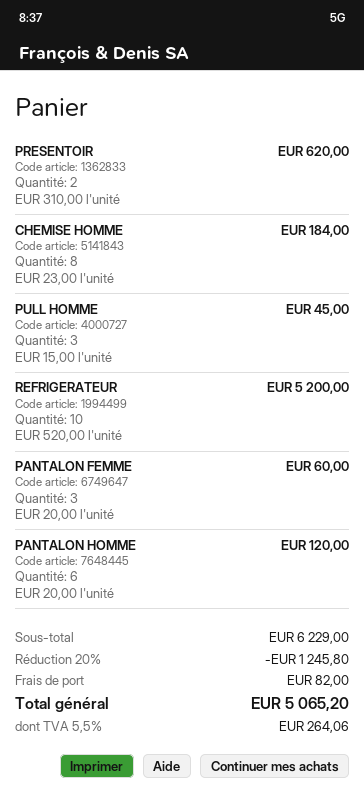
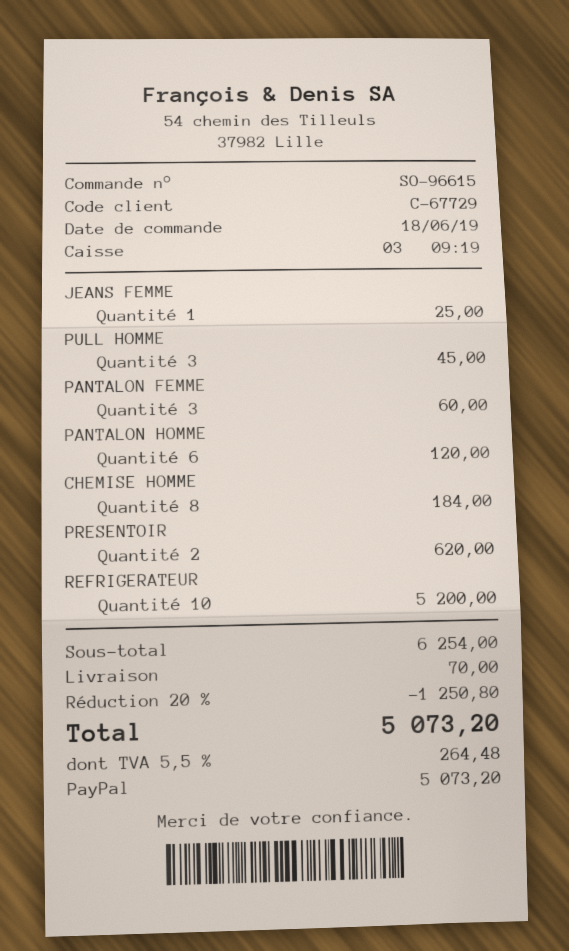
JEANS FEMME: none -> 1 for 25.00
subtotal: 6229.00 -> 6254.00
discount: 20% = 1245.80 -> 20% = 1250.80
shipping: 82.00 -> 70.00
tax: 5.5% = 264.06 -> 5.5% = 264.48
total: 5065.20 -> 5073.20

